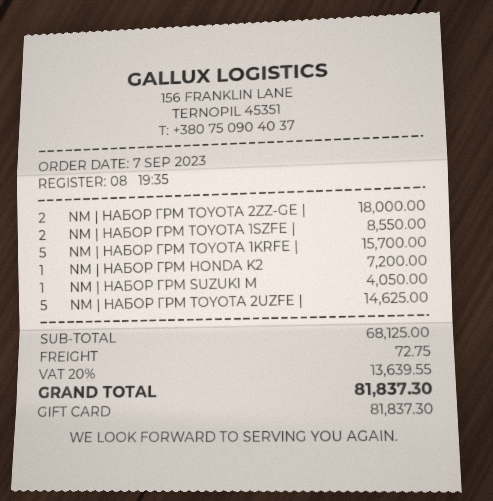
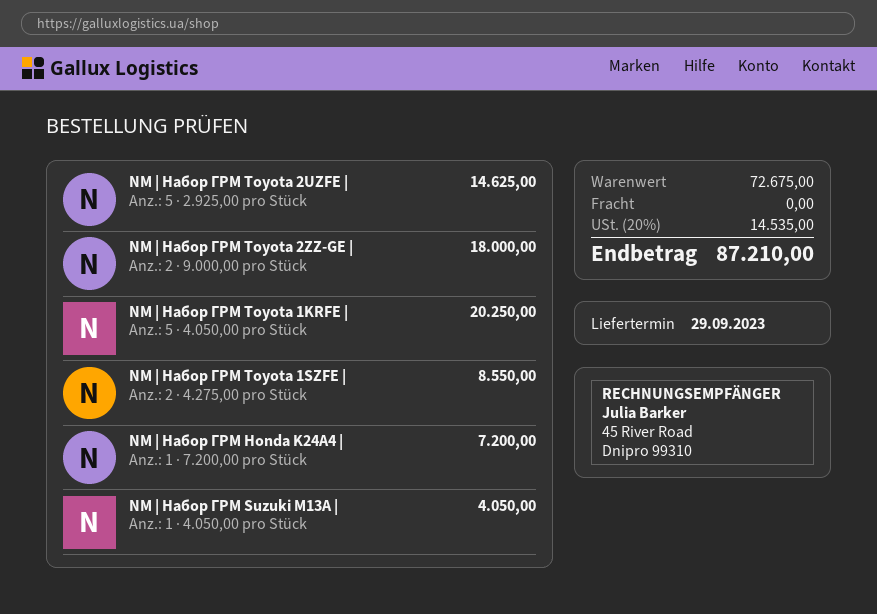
NM | НАБОР ГРМ TOYOTA 1KRFE |: 5 for 15700.00 -> 5 for 20250.00
subtotal: 68125.00 -> 72675.00
shipping: 72.75 -> 0.00
tax: 20% = 13639.55 -> 20% = 14535.00
total: 81837.30 -> 87210.00

